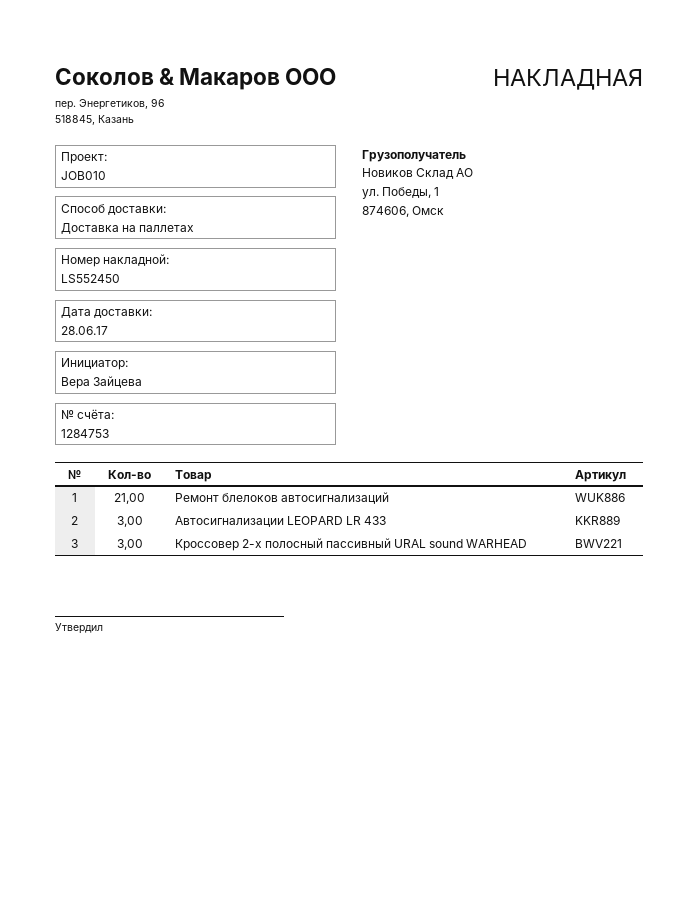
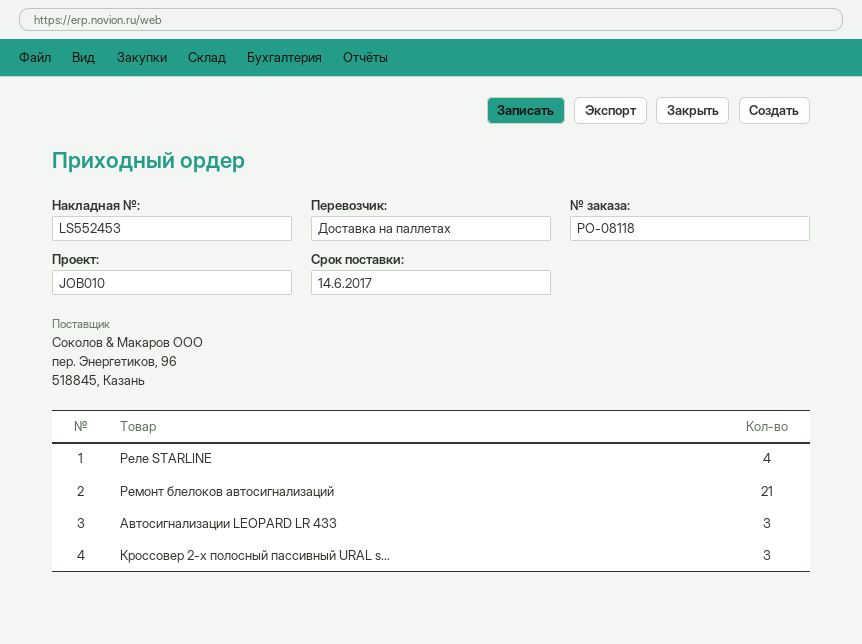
delivery note number: LS552450 -> LS552453
delivery date: 2017-06-28 -> 2017-06-14
Реле STARLINE: none -> 4

